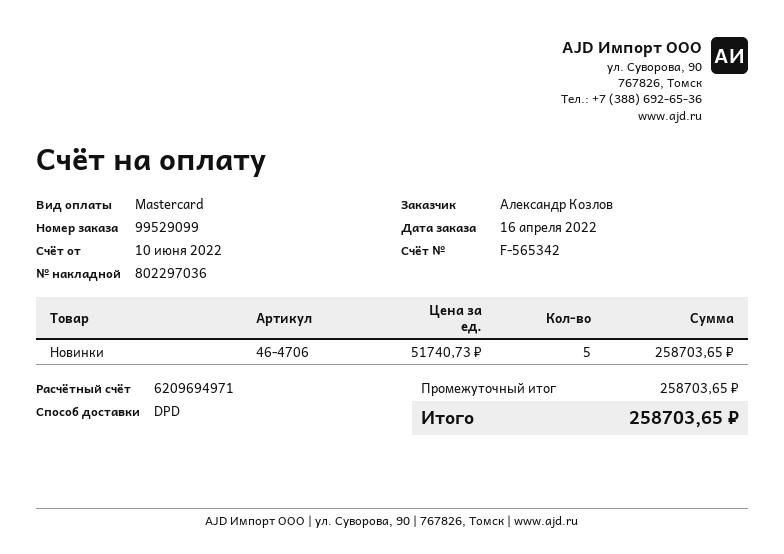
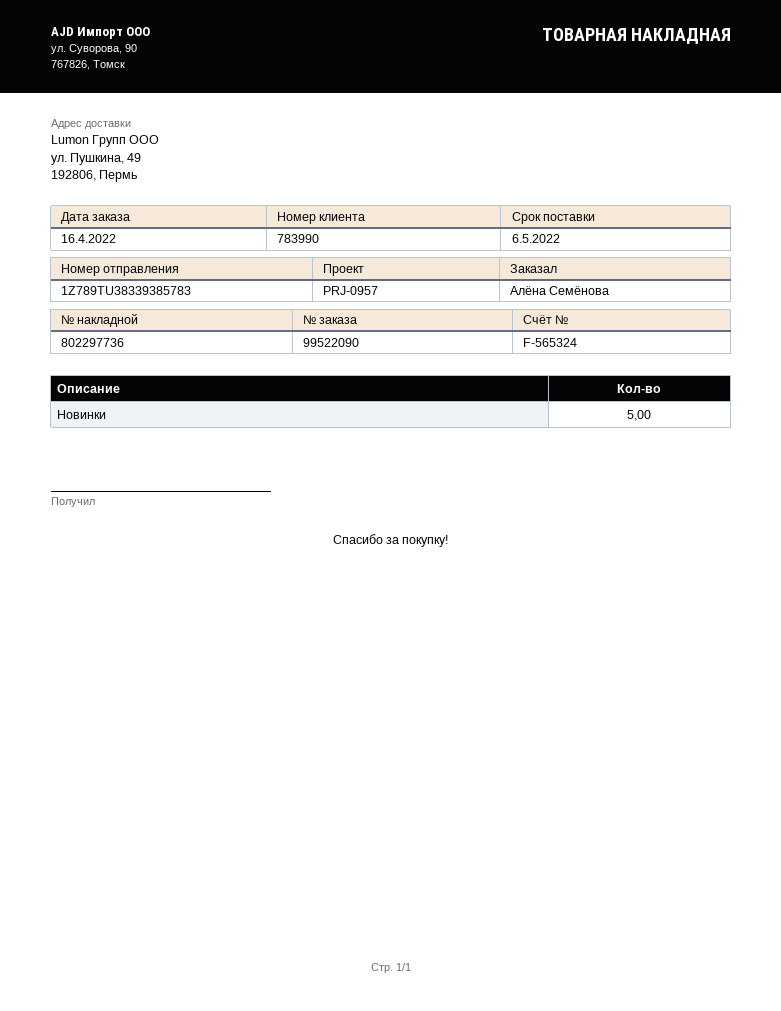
order number: 99529099 -> 99522090
delivery note number: 802297036 -> 802297736
invoice number: F-565342 -> F-565324
ordered by: Александр Козлов -> Алёна Семёнова

